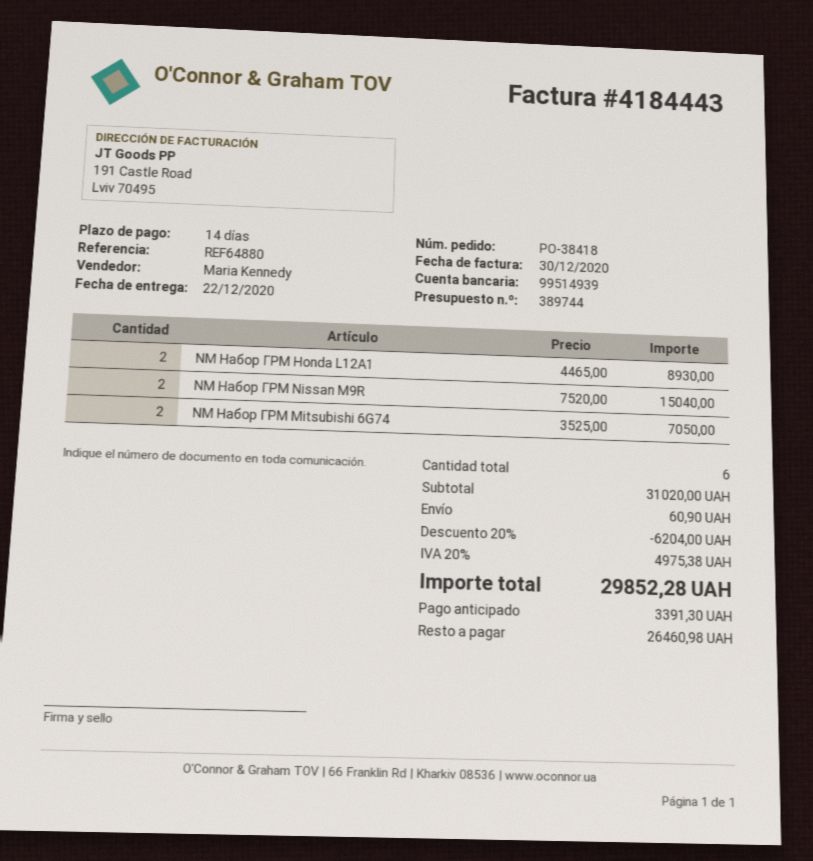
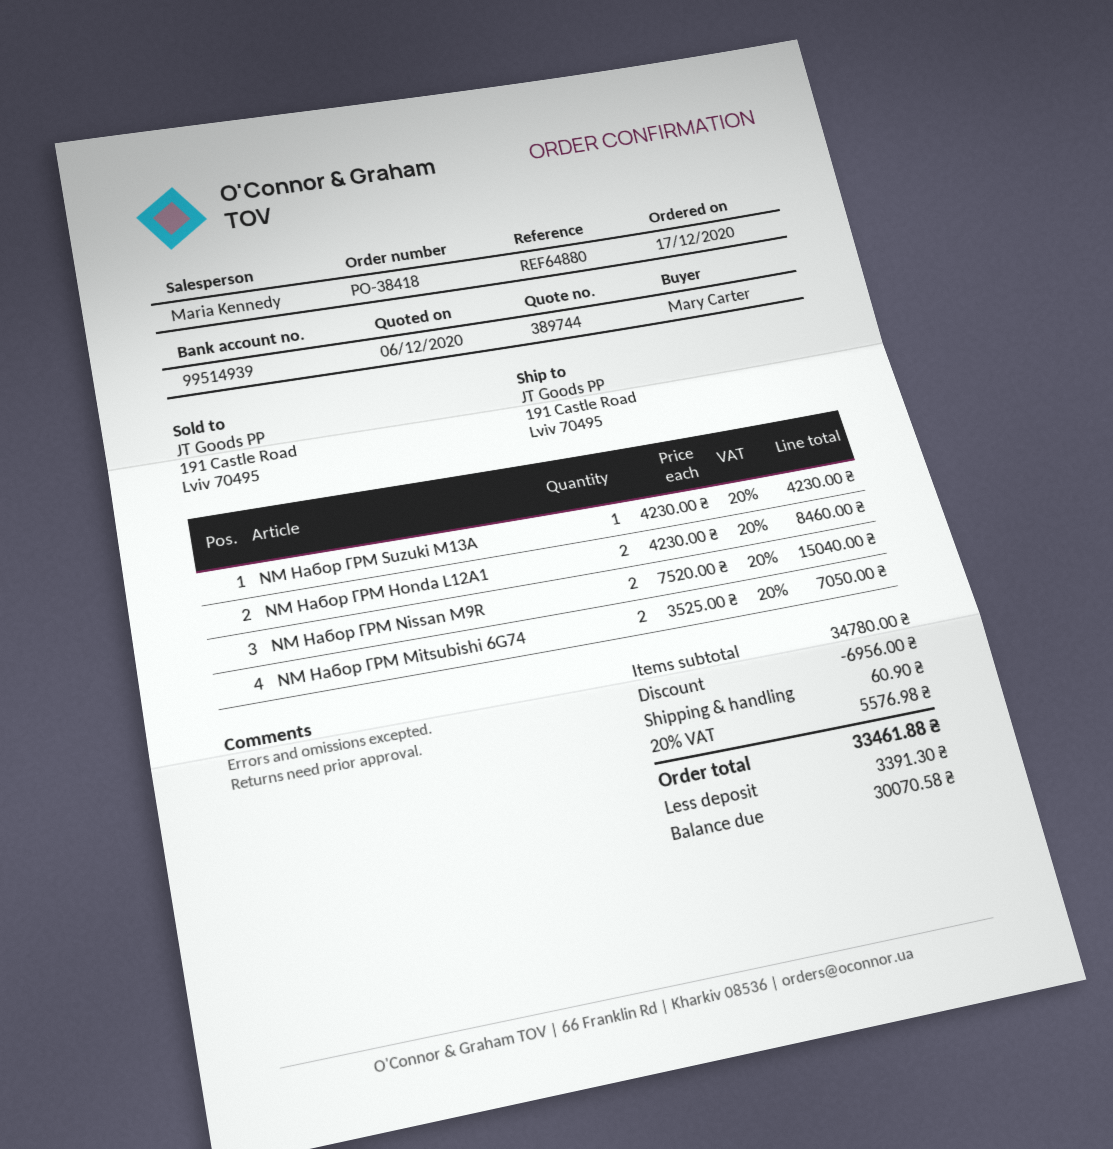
NM Набор ГРМ Honda L12A1: 2 x 4465.00 = 8930.00 -> 2 x 4230.00 = 8460.00
NM Набор ГРМ Suzuki M13A: none -> 1 x 4230.00 = 4230.00
subtotal: 31020.00 -> 34780.00
discount: 6204.00 -> 6956.00
tax: 20% = 4975.38 -> 20% = 5576.98
total: 29852.28 -> 33461.88
balance: 26460.98 -> 30070.58

